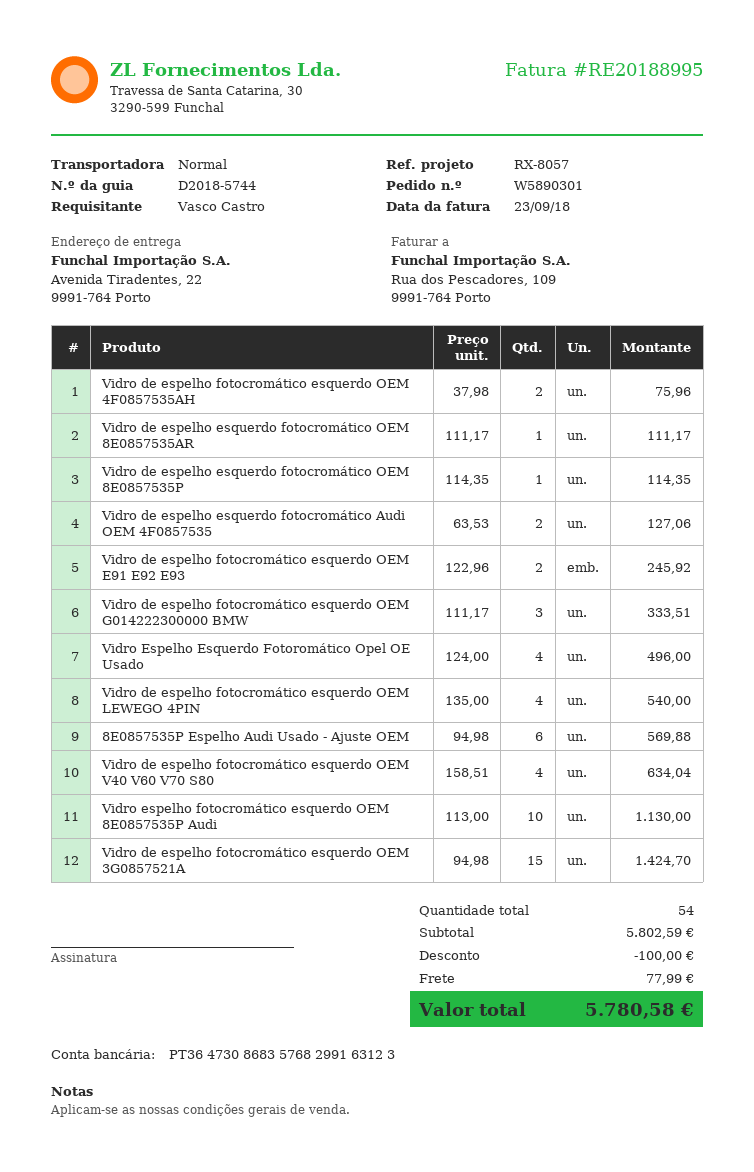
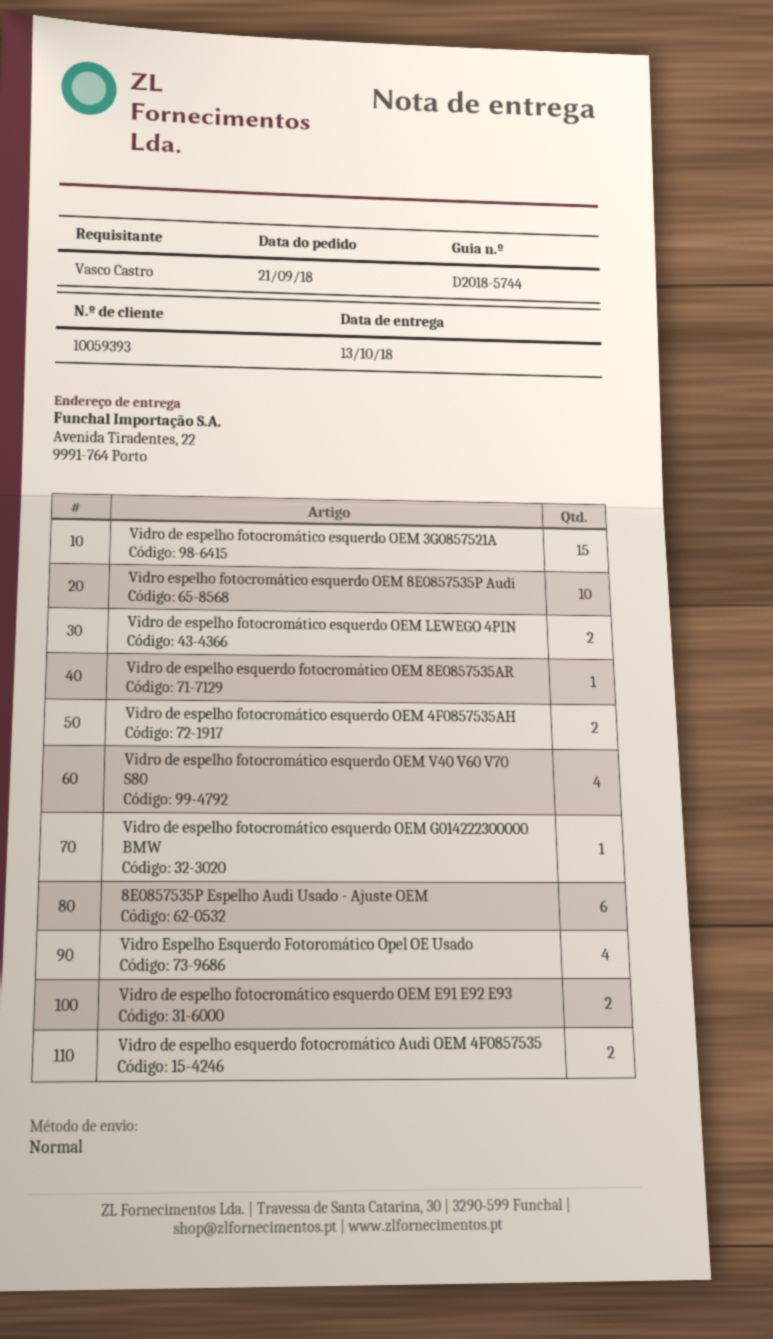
Vidro de espelho esquerdo fotocromático OEM 8E0857535P: 1 -> none
Vidro de espelho fotocromático esquerdo OEM G014222300000 BMW: 3 -> 1
Vidro de espelho fotocromático esquerdo OEM LEWEGO 4PIN: 4 -> 2

